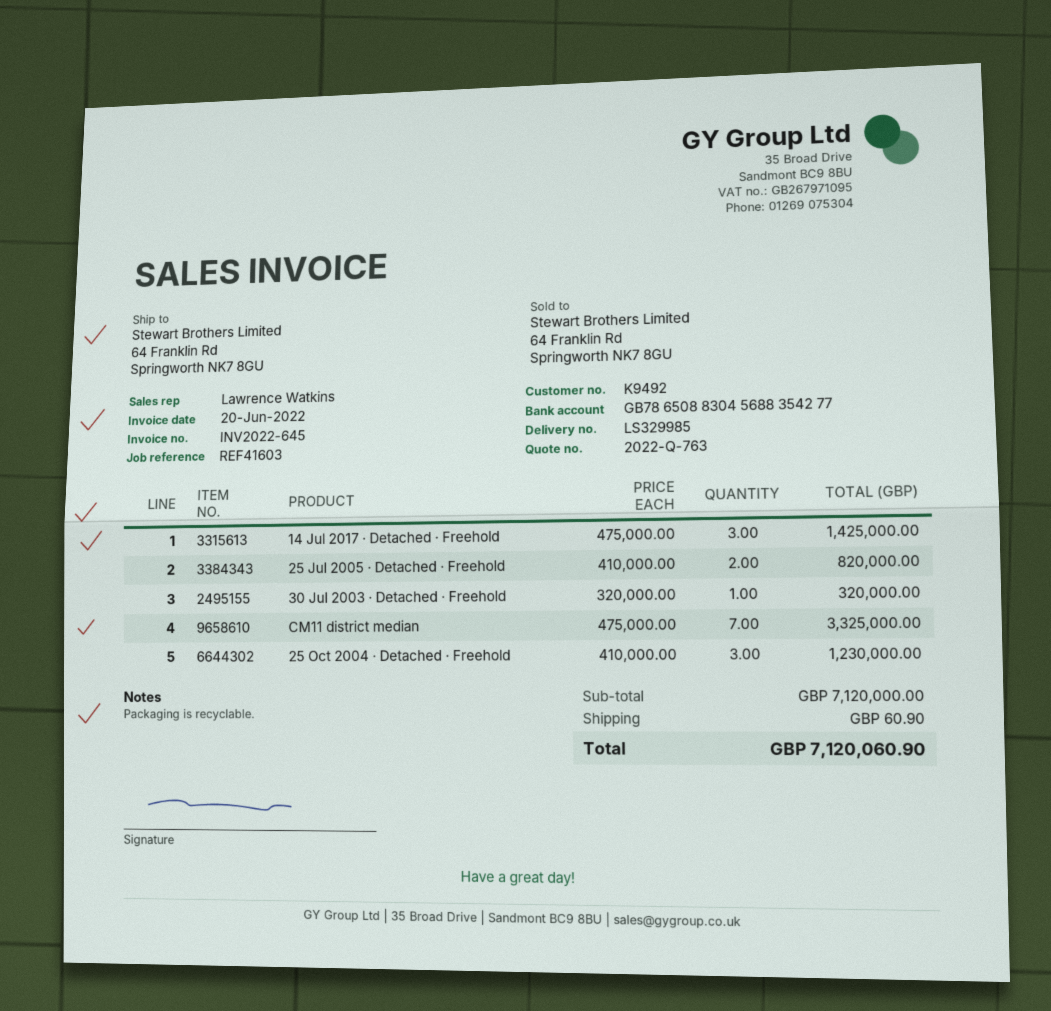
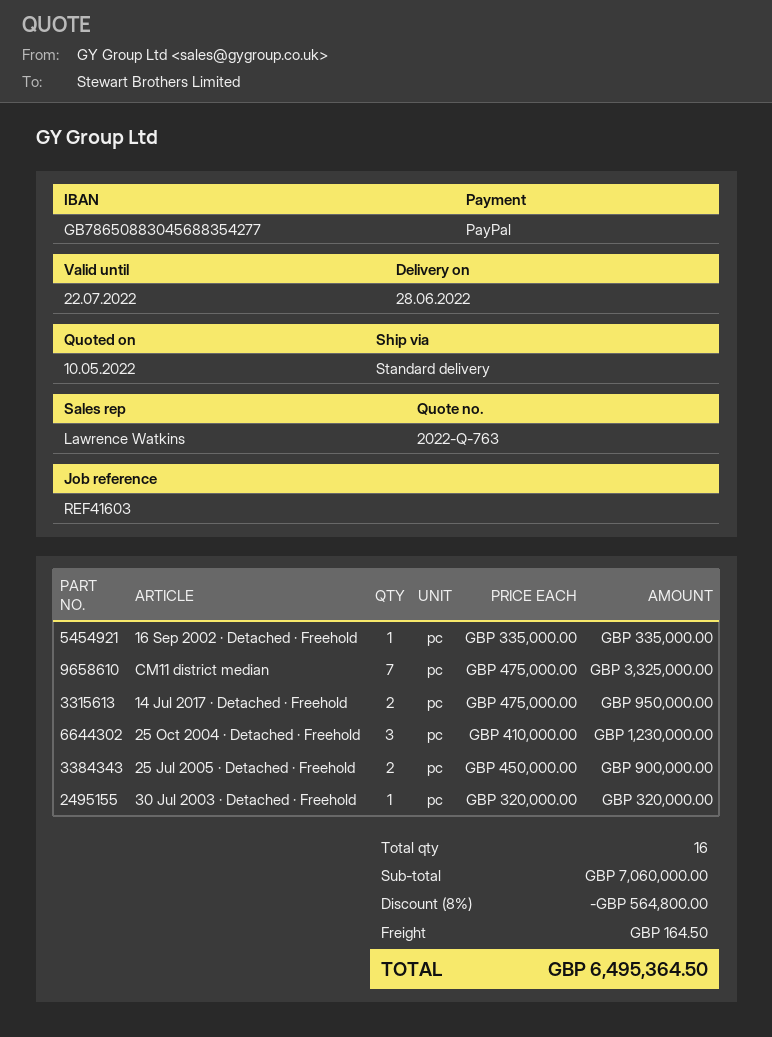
14 Jul 2017 · Detached · Freehold: 3 x 475000.00 = 1425000.00 -> 2 x 475000.00 = 950000.00
25 Jul 2005 · Detached · Freehold: 2 x 410000.00 = 820000.00 -> 2 x 450000.00 = 900000.00
16 Sep 2002 · Detached · Freehold: none -> 1 x 335000.00 = 335000.00
subtotal: 7120000.00 -> 7060000.00
discount: none -> 8% = 564800.00
shipping: 60.90 -> 164.50
total: 7120060.90 -> 6495364.50

